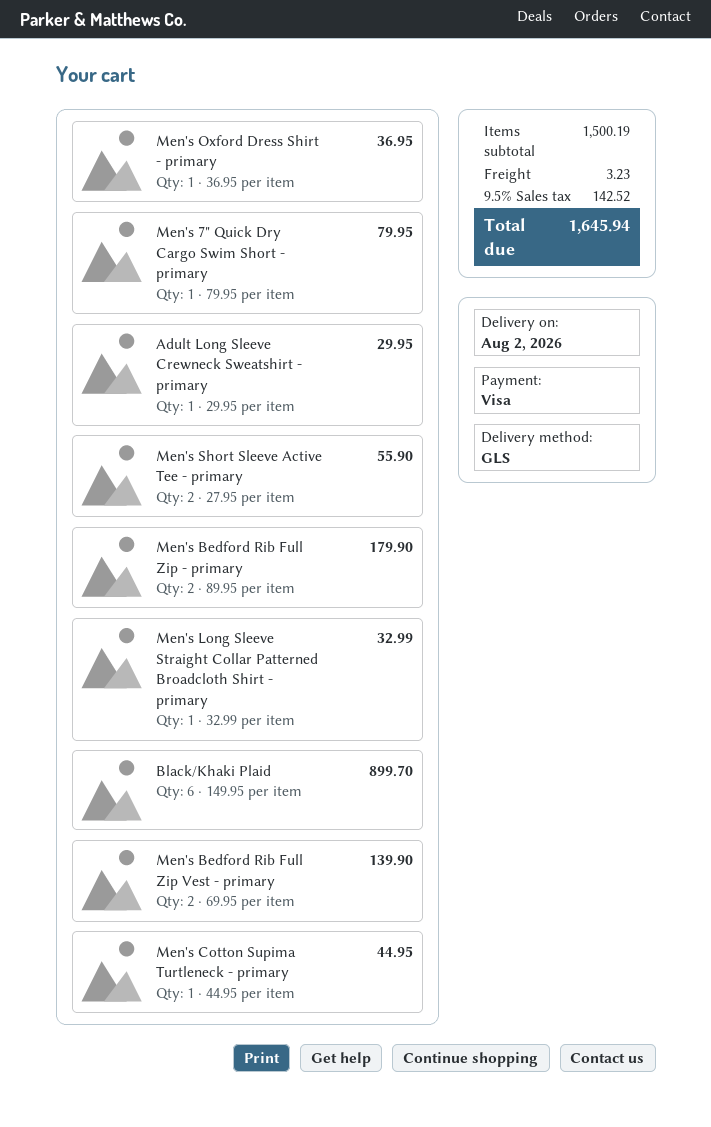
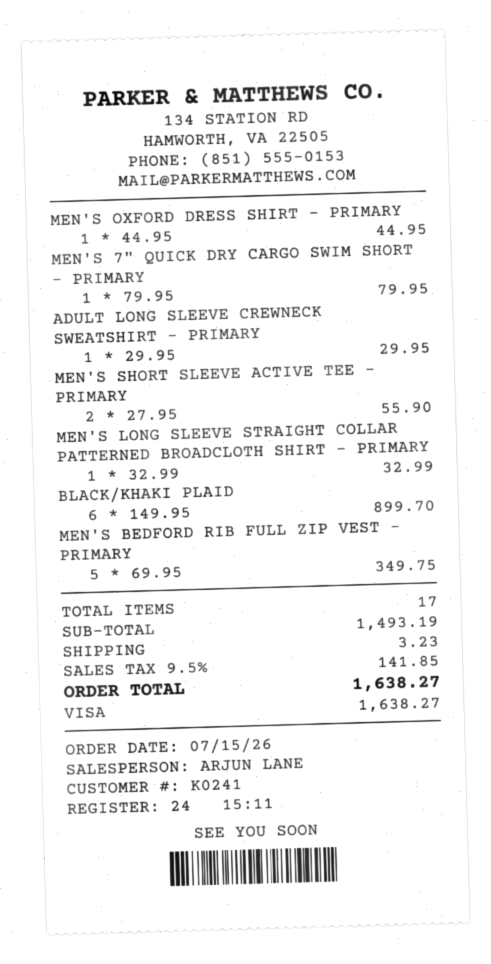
Men's Oxford Dress Shirt - primary: 1 x 36.95 = 36.95 -> 1 x 44.95 = 44.95
Men's Bedford Rib Full Zip - primary: 2 x 89.95 = 179.90 -> none
Men's Bedford Rib Full Zip Vest - primary: 2 x 69.95 = 139.90 -> 5 x 69.95 = 349.75
Men's Cotton Supima Turtleneck - primary: 1 x 44.95 = 44.95 -> none
subtotal: 1500.19 -> 1493.19
tax: 9.5% = 142.52 -> 9.5% = 141.85
total: 1645.94 -> 1638.27

